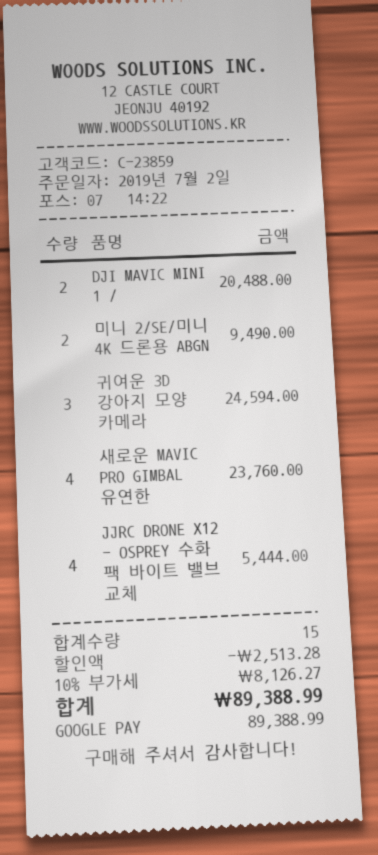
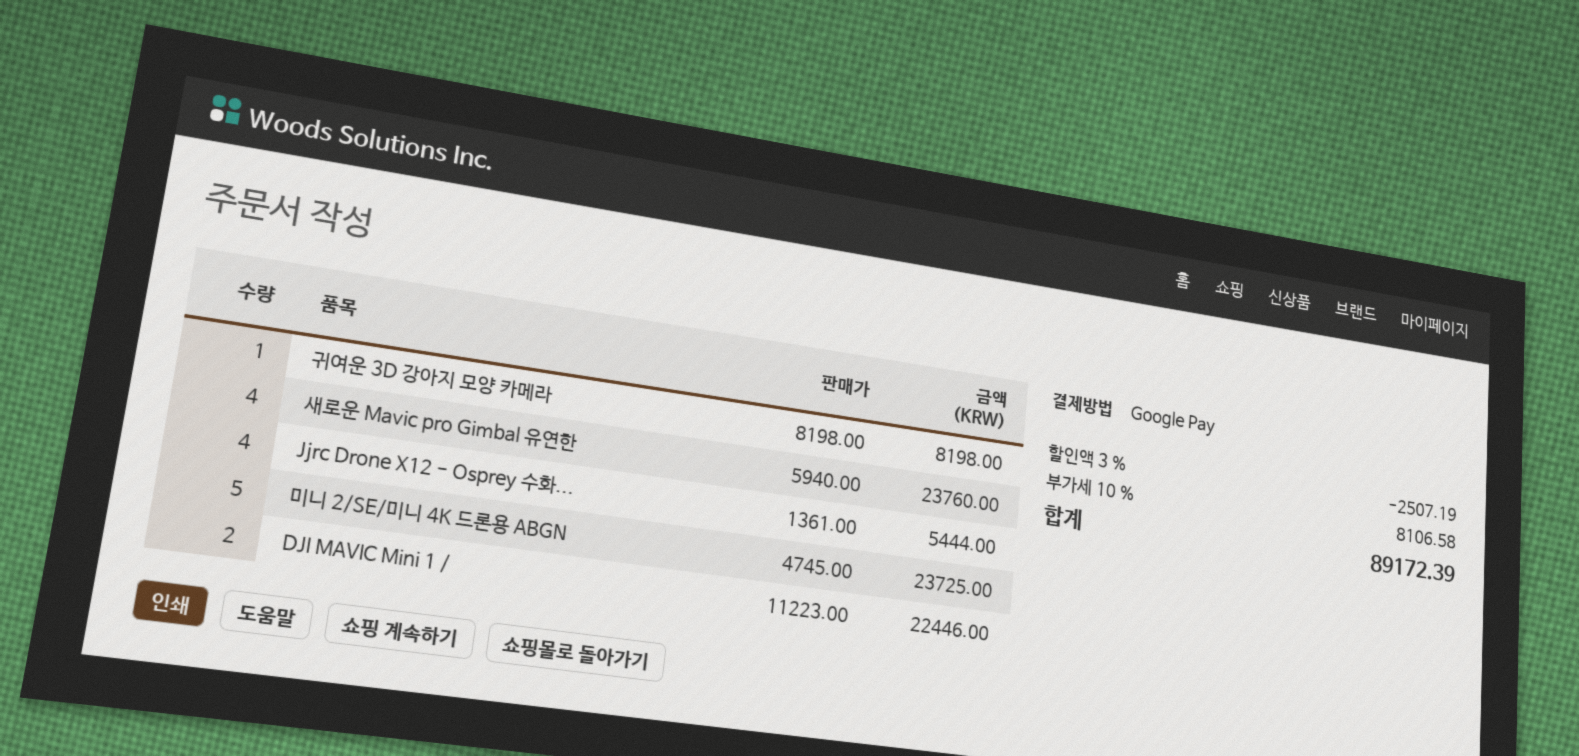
DJI MAVIC MINI 1 /: 2 for 20488.00 -> 2 for 22446.00
미니 2/SE/미니 4K 드론용 ABGN: 2 for 9490.00 -> 5 for 23725.00
귀여운 3D 강아지 모양 카메라: 3 for 24594.00 -> 1 for 8198.00
discount: 2513.28 -> 2507.19
tax: 10% = 8126.27 -> 10% = 8106.58
total: 89388.99 -> 89172.39

